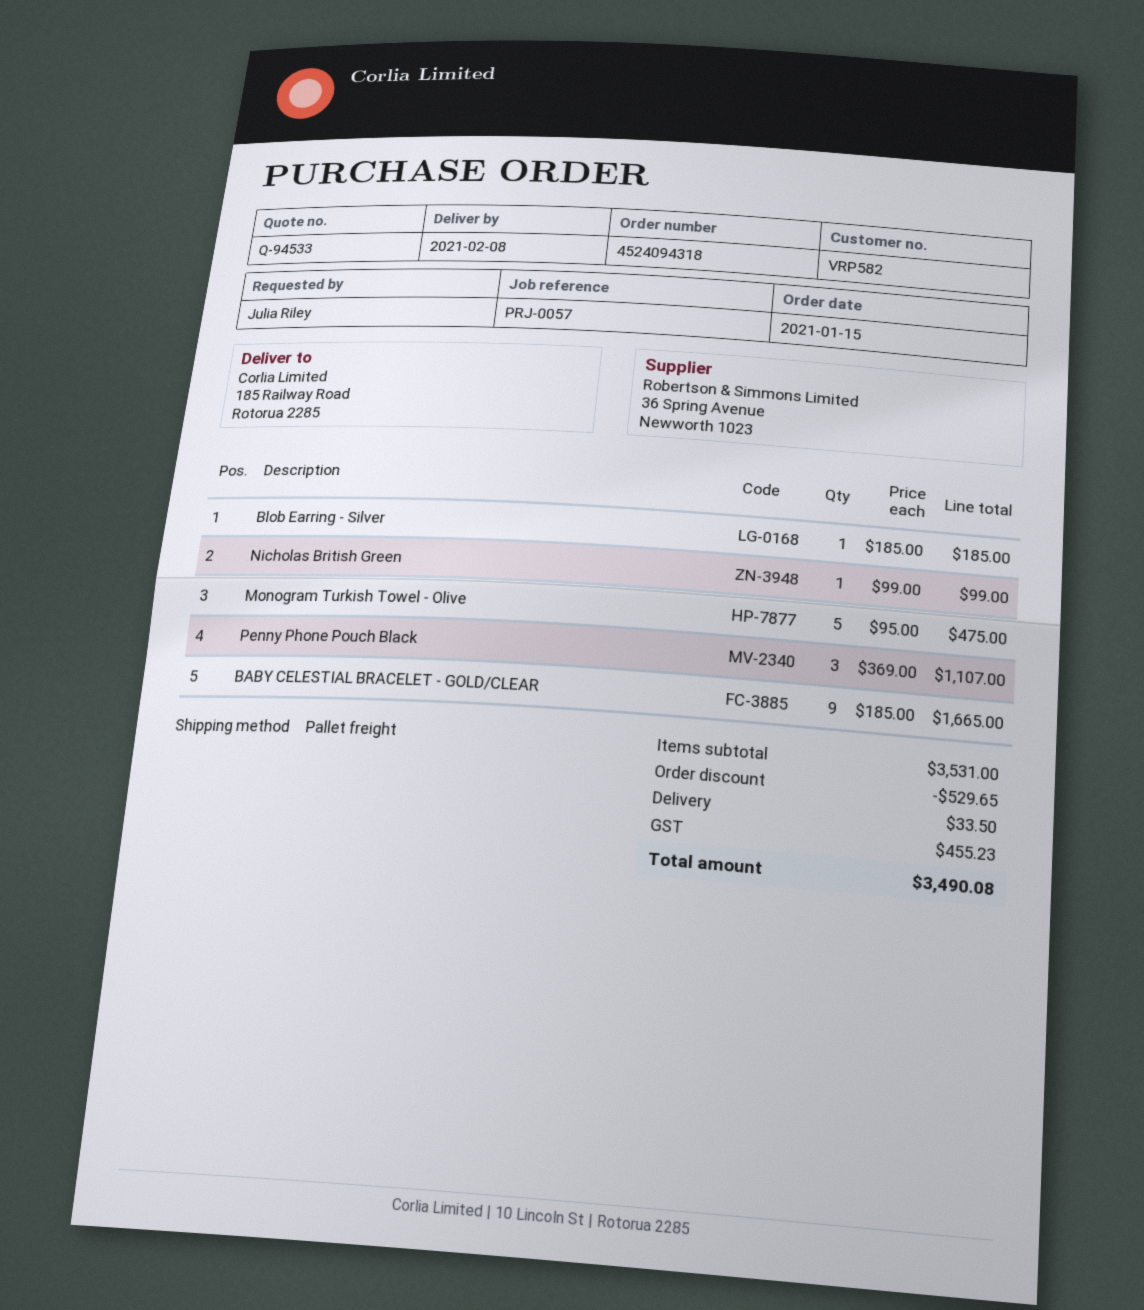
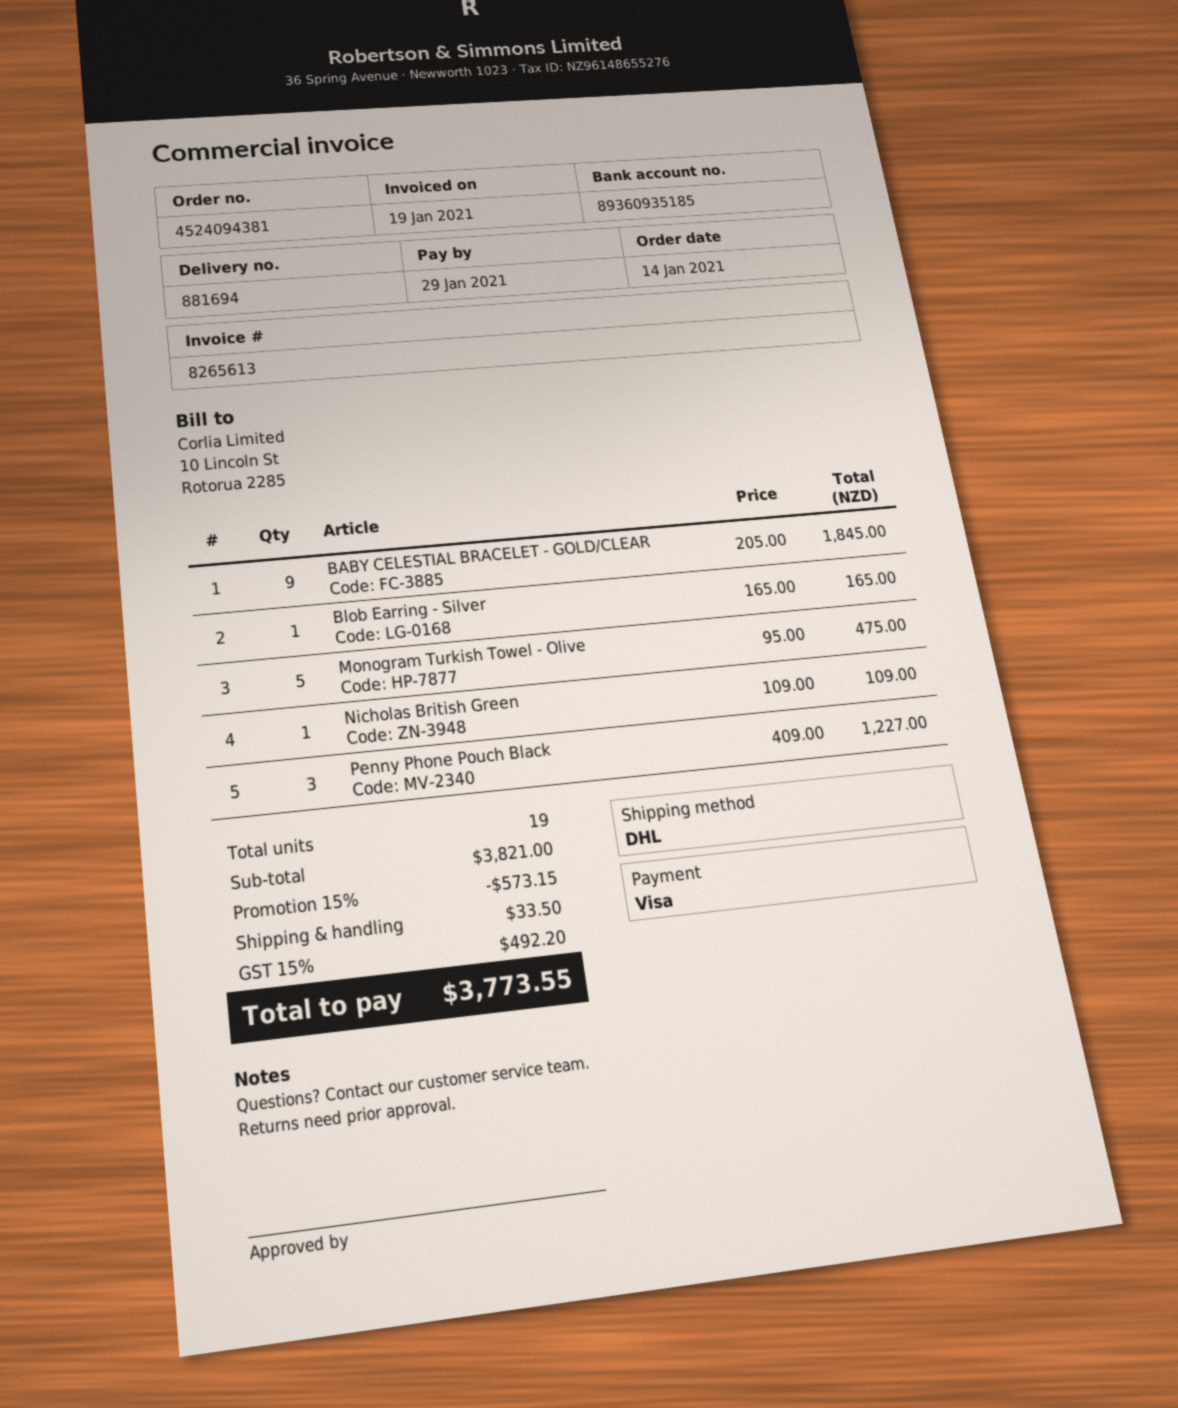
order number: 4524094318 -> 4524094381
order date: 2021-01-15 -> 2021-01-14
shipping method: pallet freight -> DHL
Blob Earring - Silver: 1 x 185.00 = 185.00 -> 1 x 165.00 = 165.00
Nicholas British Green: 1 x 99.00 = 99.00 -> 1 x 109.00 = 109.00
Penny Phone Pouch Black: 3 x 369.00 = 1107.00 -> 3 x 409.00 = 1227.00
BABY CELESTIAL BRACELET - GOLD/CLEAR: 9 x 185.00 = 1665.00 -> 9 x 205.00 = 1845.00
subtotal: 3531.00 -> 3821.00
discount: 529.65 -> 573.15
tax: 455.23 -> 492.20
total: 3490.08 -> 3773.55

